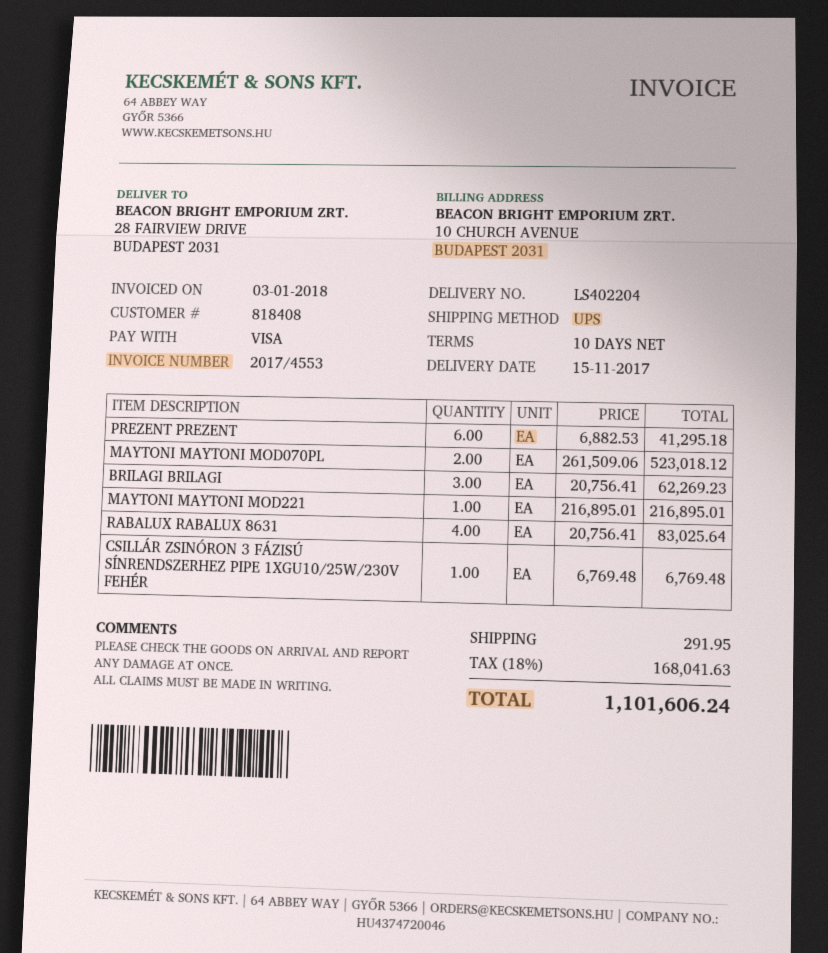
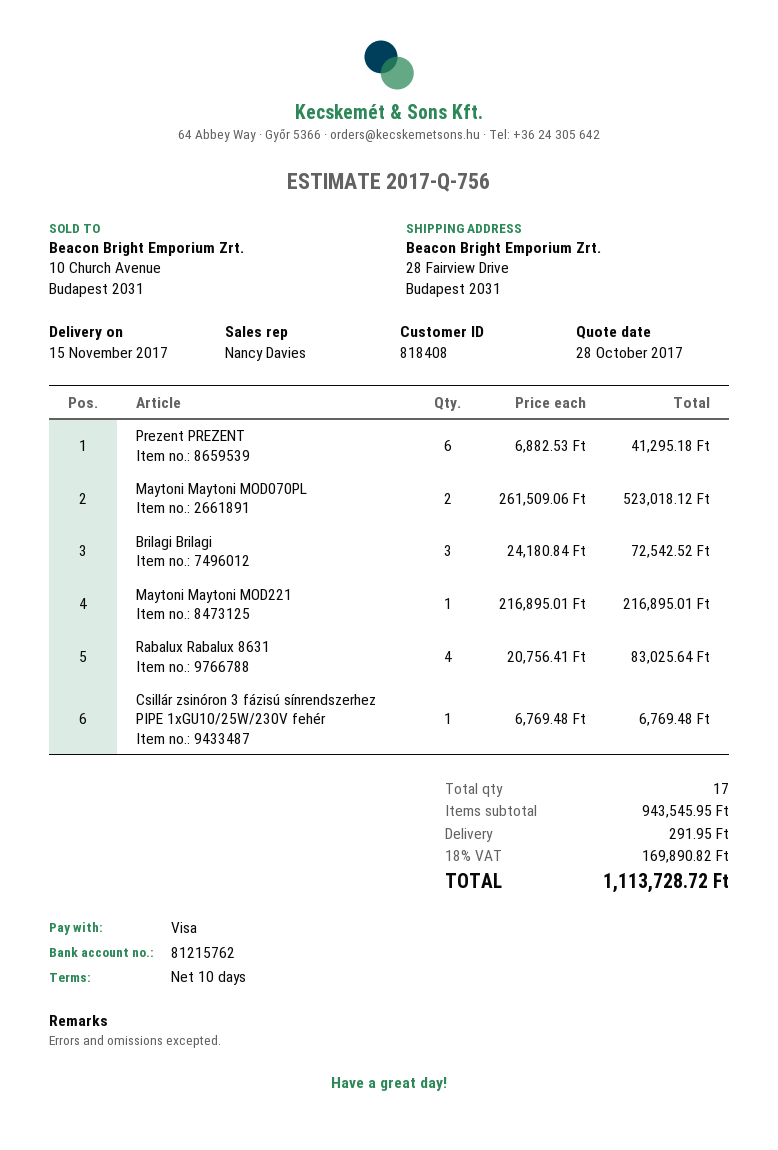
BRILAGI BRILAGI: 3 x 20756.41 = 62269.23 -> 3 x 24180.84 = 72542.52
tax: 18% = 168041.63 -> 18% = 169890.82
total: 1101606.24 -> 1113728.72

